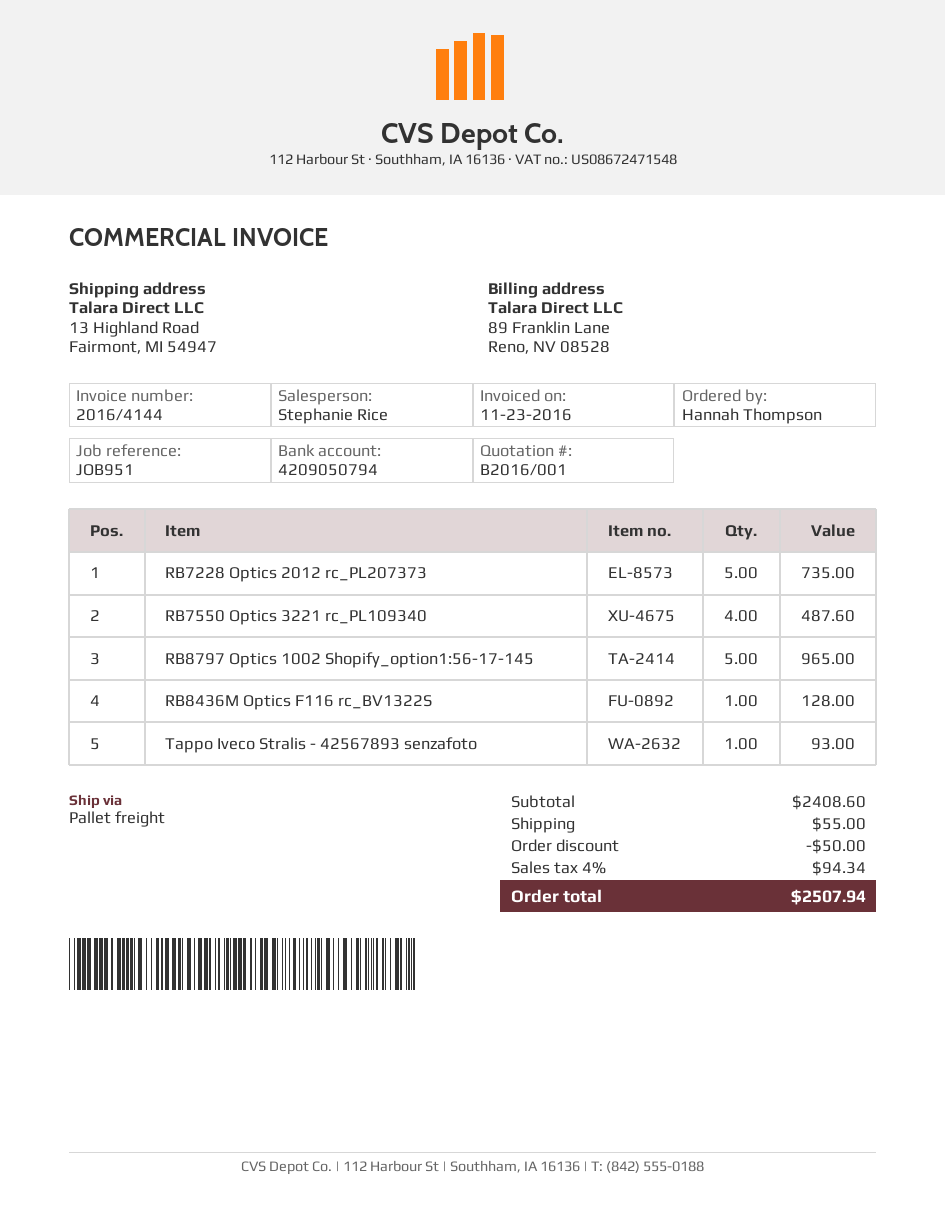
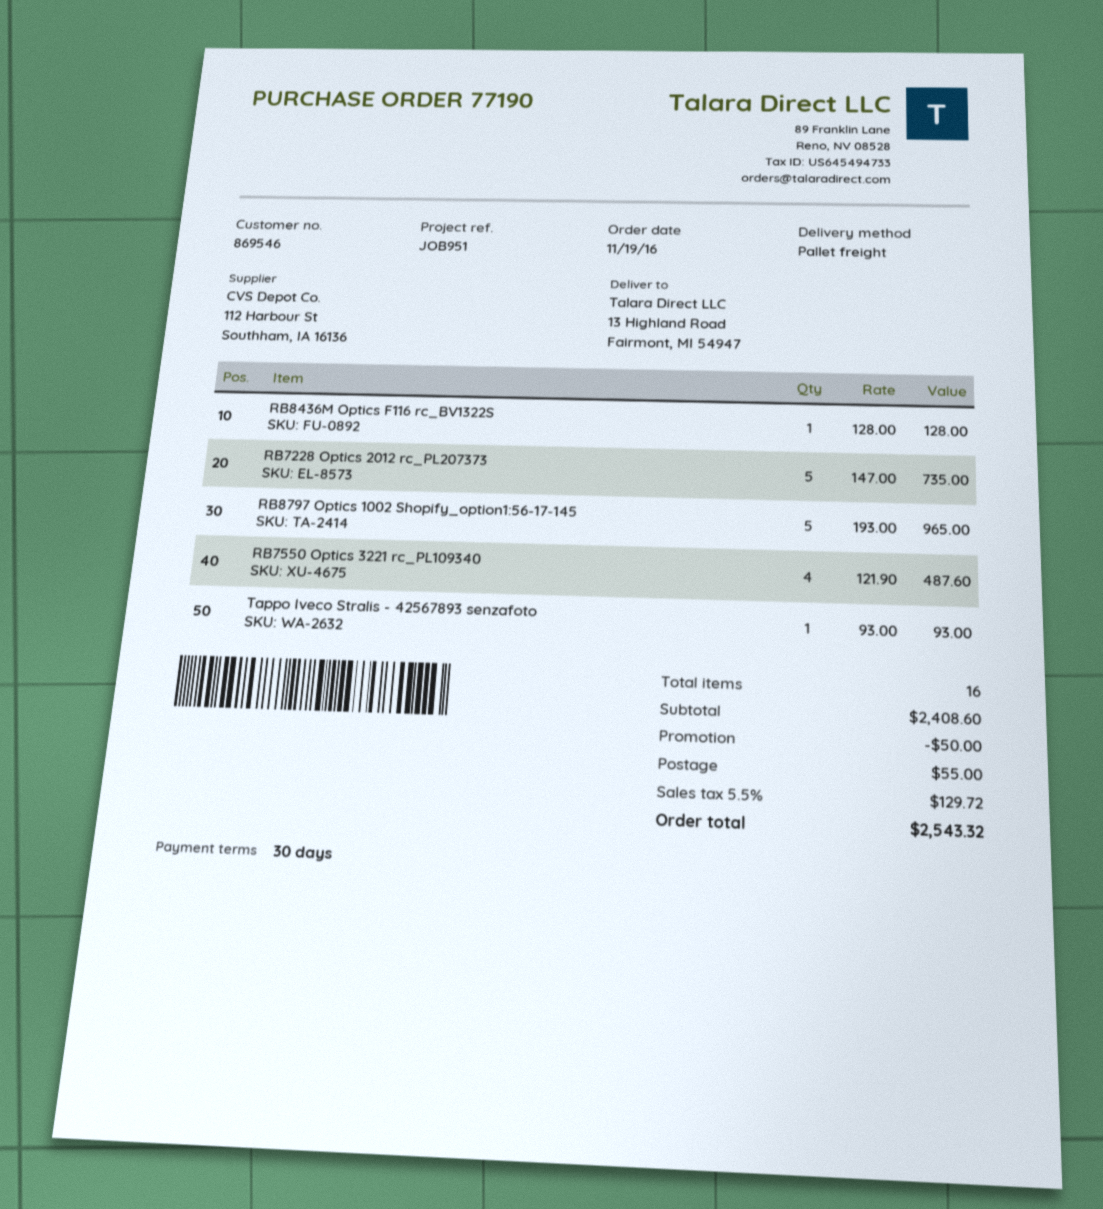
tax: 4% = 94.34 -> 5.5% = 129.72
total: 2507.94 -> 2543.32

